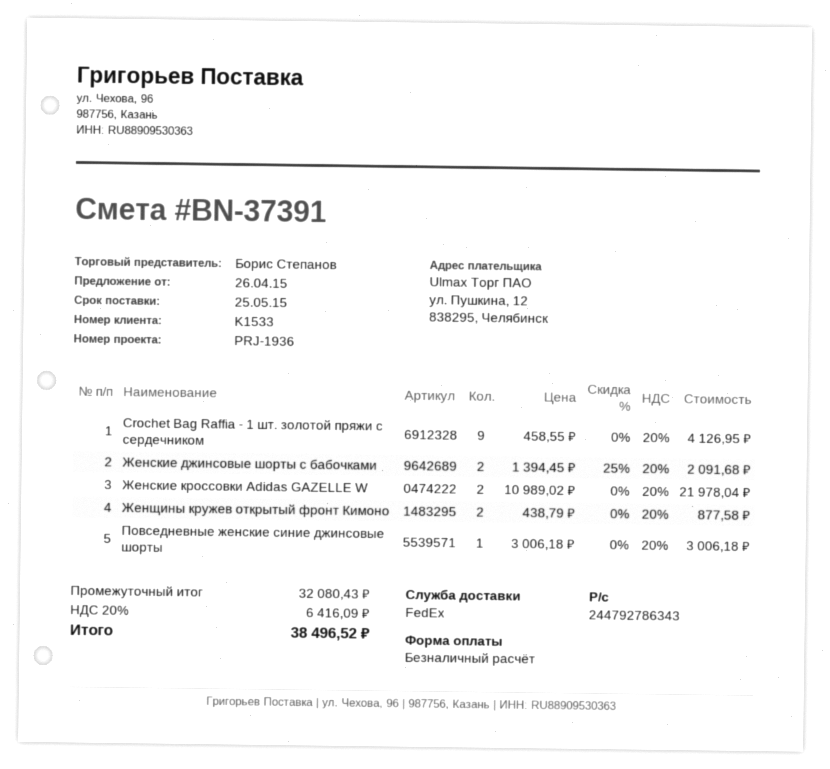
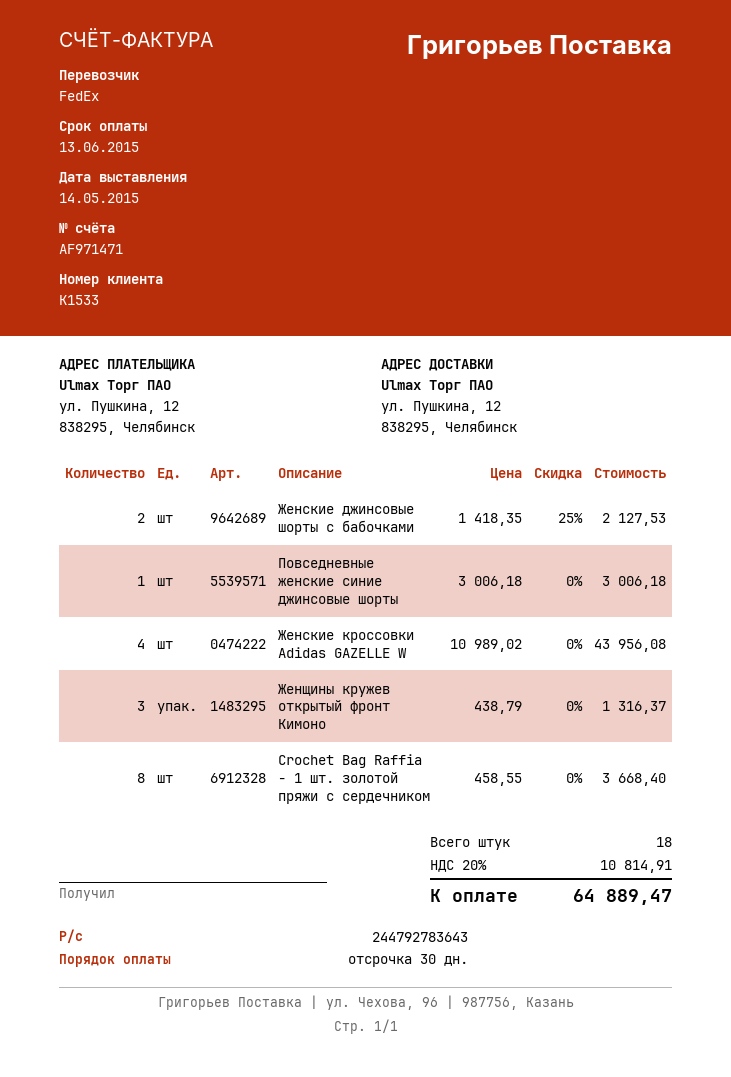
bank account: 244792786343 -> 244792783643
Crochet Bag Raffia - 1 шт. золотой пряжи с сердечником: 9 x 458.55 = 4126.95 -> 8 x 458.55 = 3668.40
Женские джинсовые шорты с бабочками: 2 x 1394.45 - 25% = 2091.68 -> 2 x 1418.35 - 25% = 2127.53
Женские кроссовки Adidas GAZELLE W: 2 x 10989.02 = 21978.04 -> 4 x 10989.02 = 43956.08
Женщины кружев открытый фронт Кимоно: 2 x 438.79 = 877.58 -> 3 x 438.79 = 1316.37
tax: 20% = 6416.09 -> 20% = 10814.91
total: 38496.52 -> 64889.47

